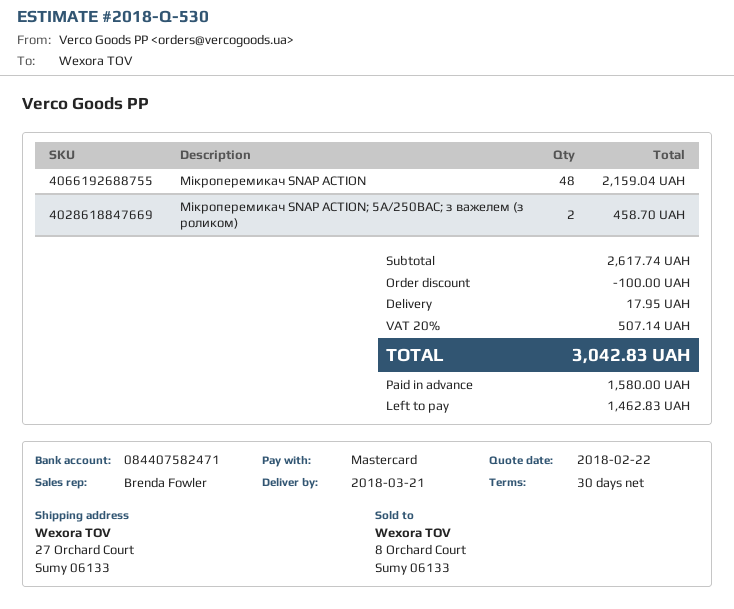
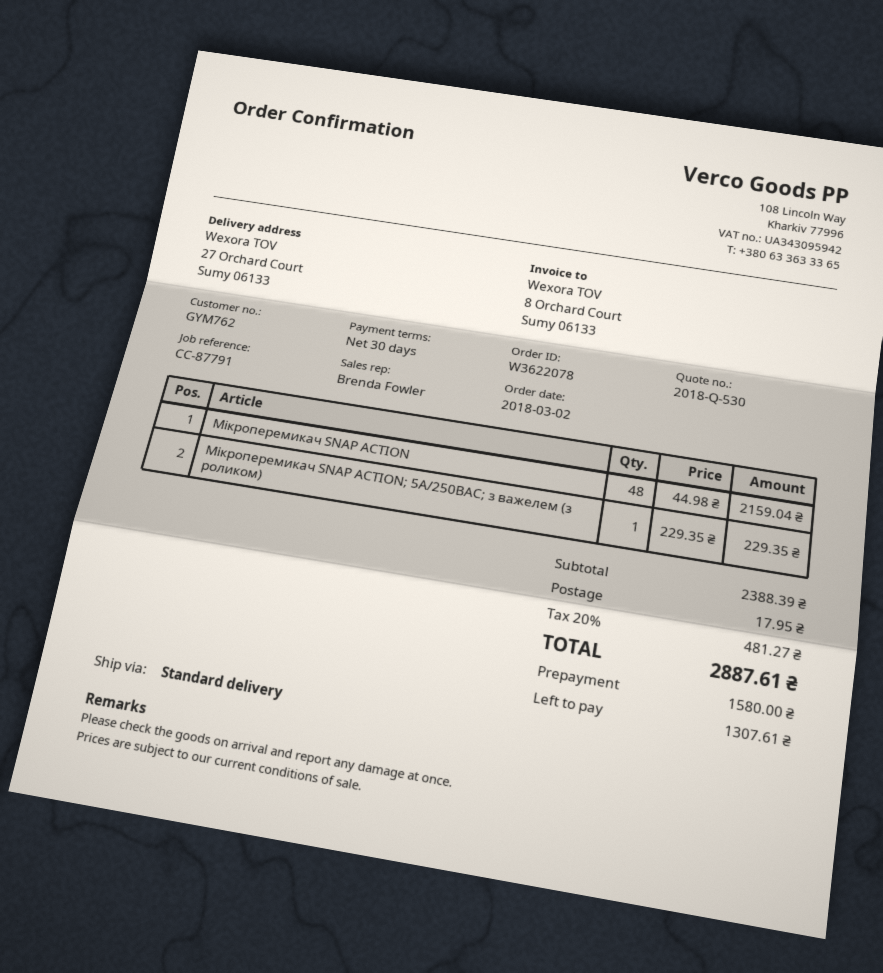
Мікроперемикач SNAP ACTION; 5A/250ВAC; з важелем (з роликом): 2 for 458.70 -> 1 for 229.35
subtotal: 2617.74 -> 2388.39
discount: 100.00 -> none
tax: 20% = 507.14 -> 20% = 481.27
total: 3042.83 -> 2887.61
balance: 1462.83 -> 1307.61

